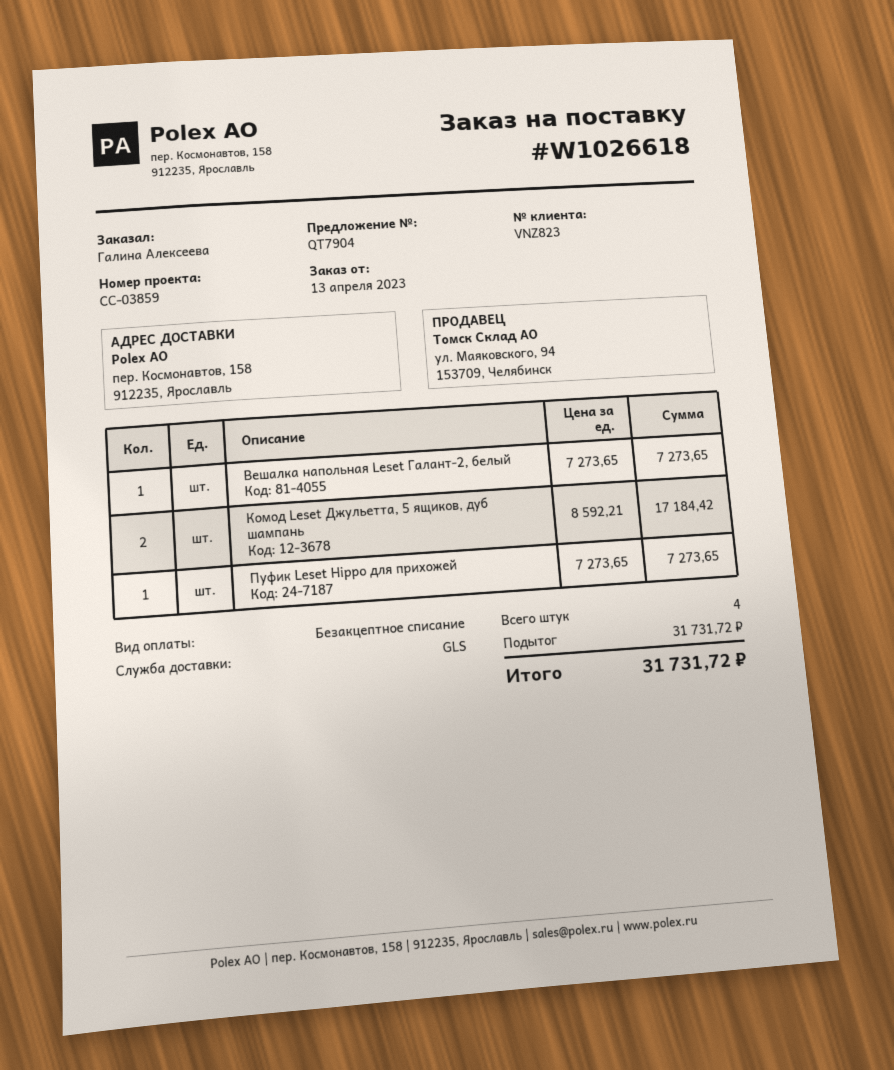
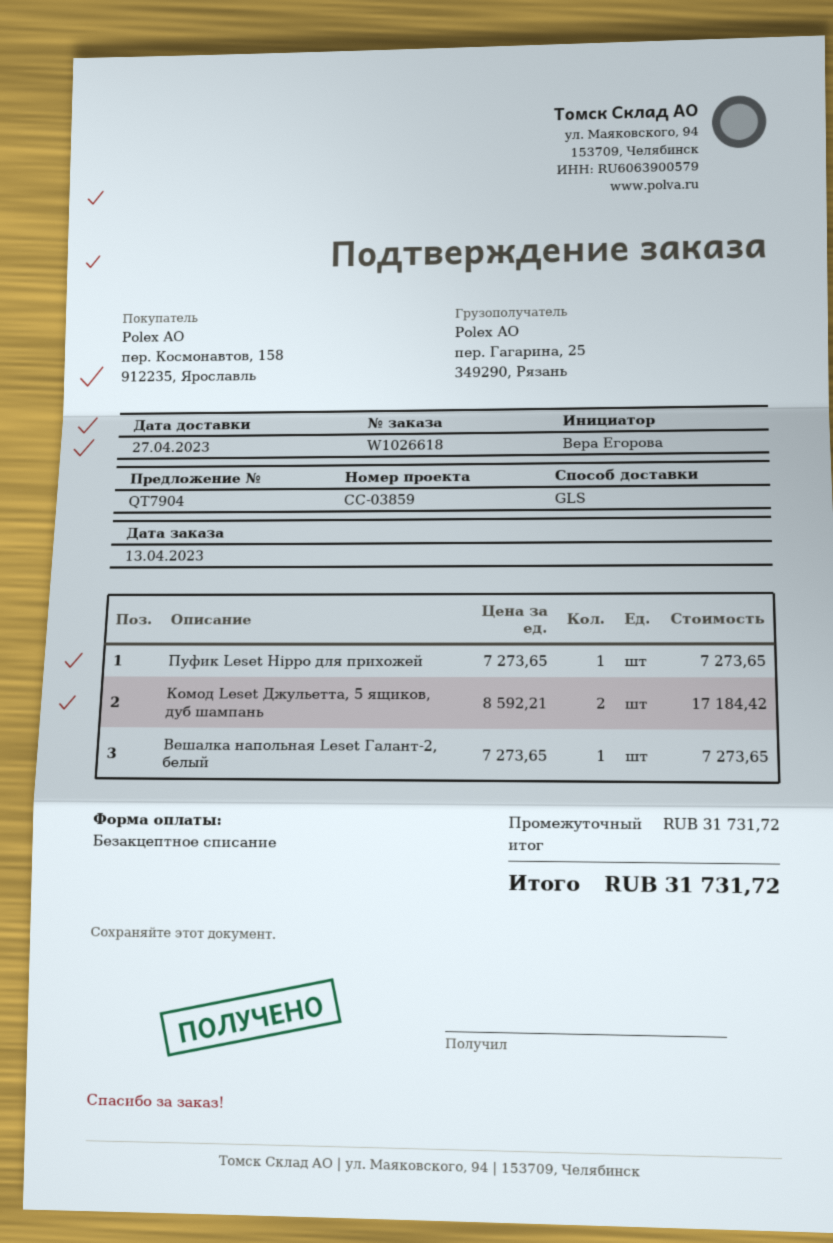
ordered by: Галина Алексеева -> Вера Егорова
ship to: пер. Космонавтов, 158, 912235, Ярославль -> пер. Гагарина, 25, 349290, Рязань

